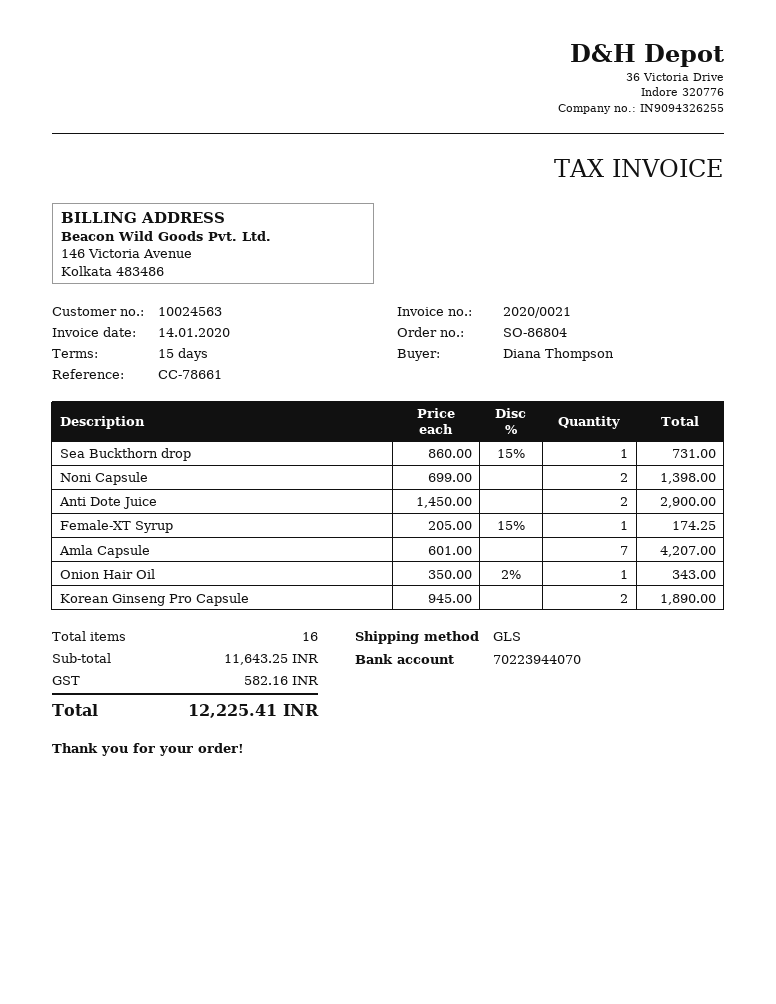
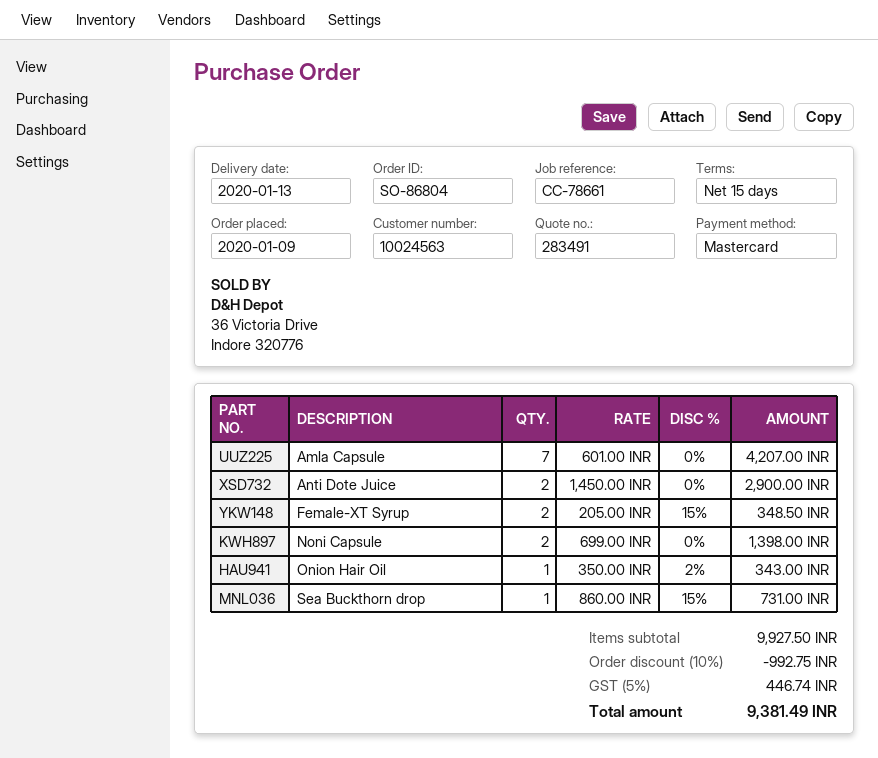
Female-XT Syrup: 1 x 205.00 - 15% = 174.25 -> 2 x 205.00 - 15% = 348.50
Korean Ginseng Pro Capsule: 2 x 945.00 = 1890.00 -> none
subtotal: 11643.25 -> 9927.50
discount: none -> 10% = 992.75
tax: 582.16 -> 446.74
total: 12225.41 -> 9381.49

